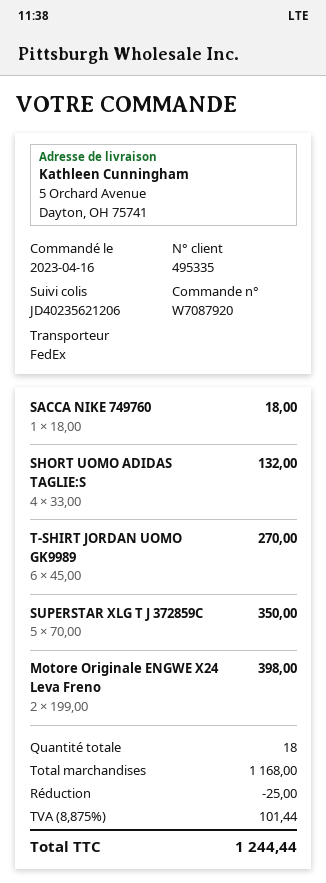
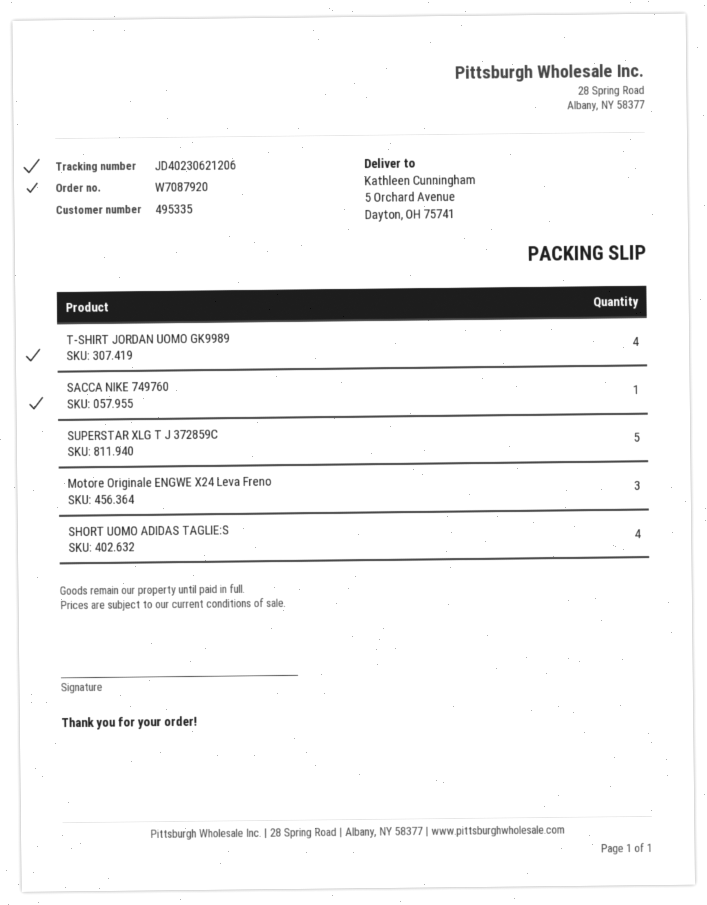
tracking number: JD40235621206 -> JD40230621206
T-SHIRT JORDAN UOMO GK9989: 6 -> 4
Motore Originale ENGWE X24 Leva Freno: 2 -> 3

